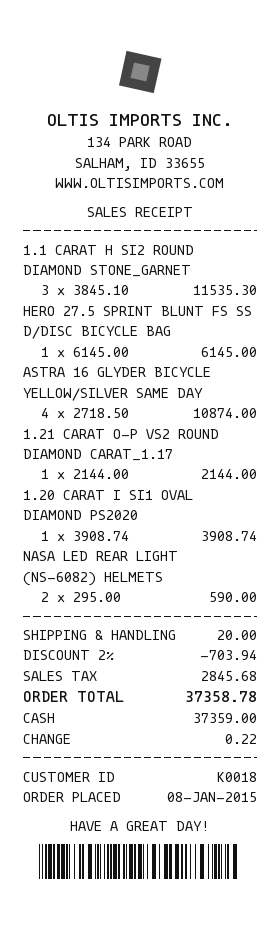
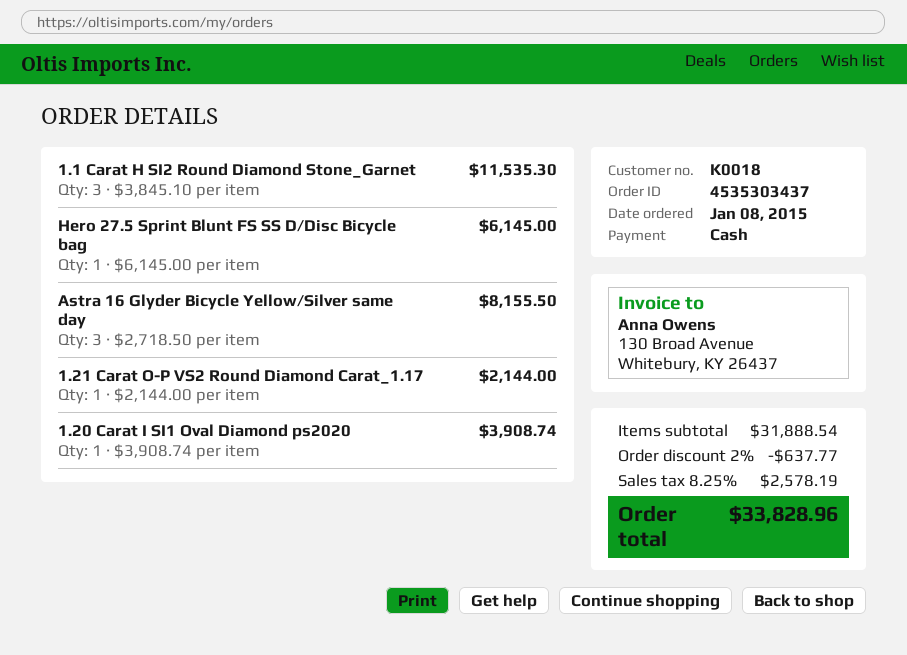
ASTRA 16 GLYDER BICYCLE YELLOW/SILVER SAME DAY: 4 x 2718.50 = 10874.00 -> 3 x 2718.50 = 8155.50
NASA LED REAR LIGHT (NS-6082) HELMETS: 2 x 295.00 = 590.00 -> none
discount: 2% = 703.94 -> 2% = 637.77
shipping: 20.00 -> none
tax: 2845.68 -> 2578.19
total: 37358.78 -> 33828.96

